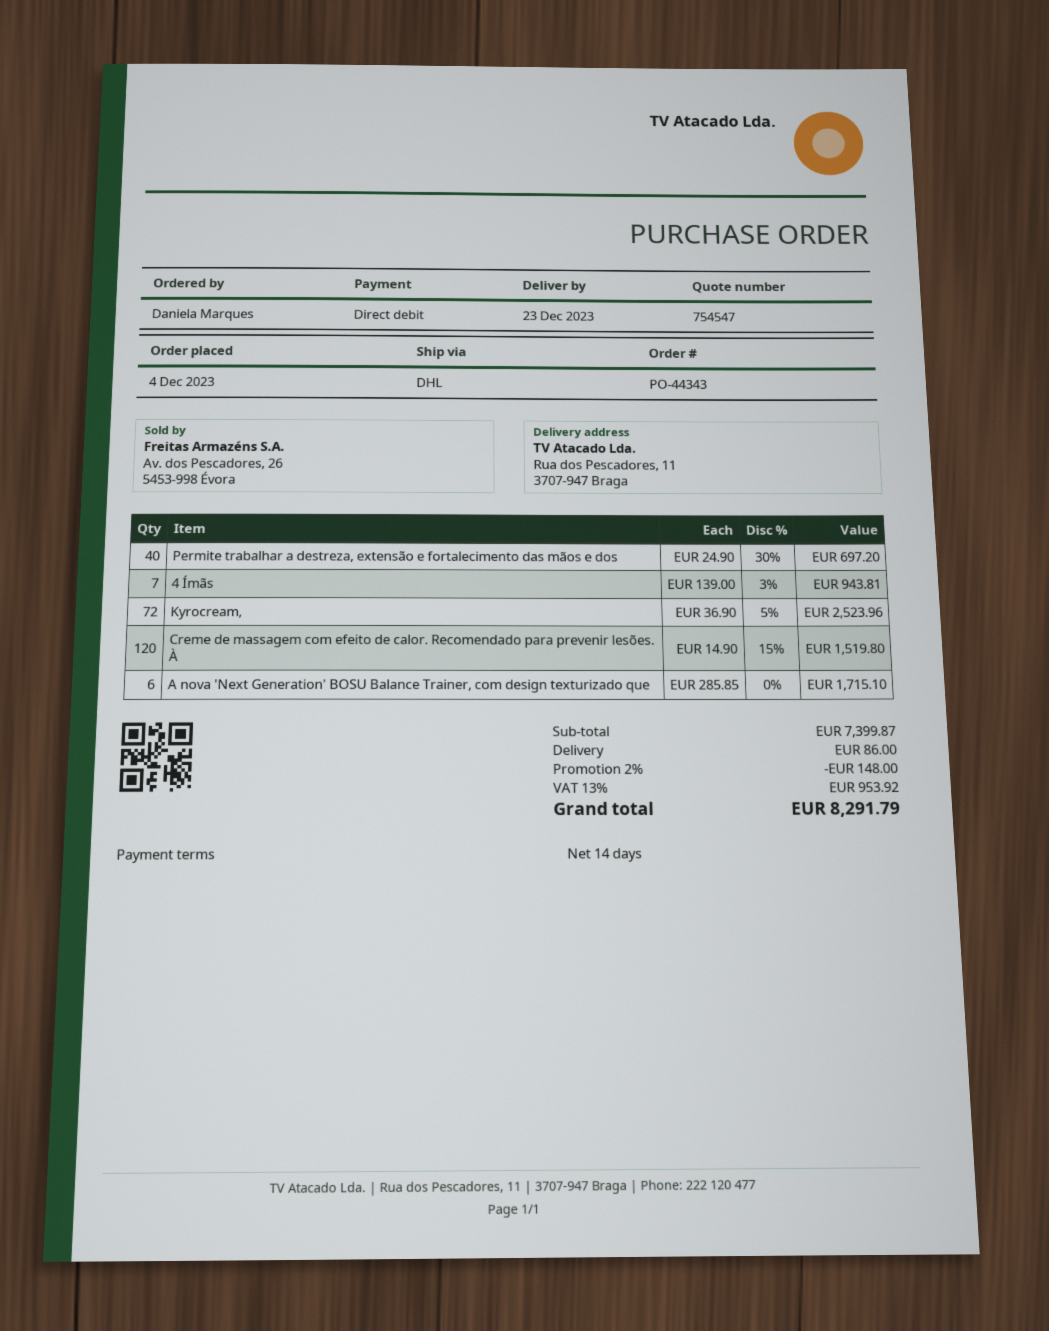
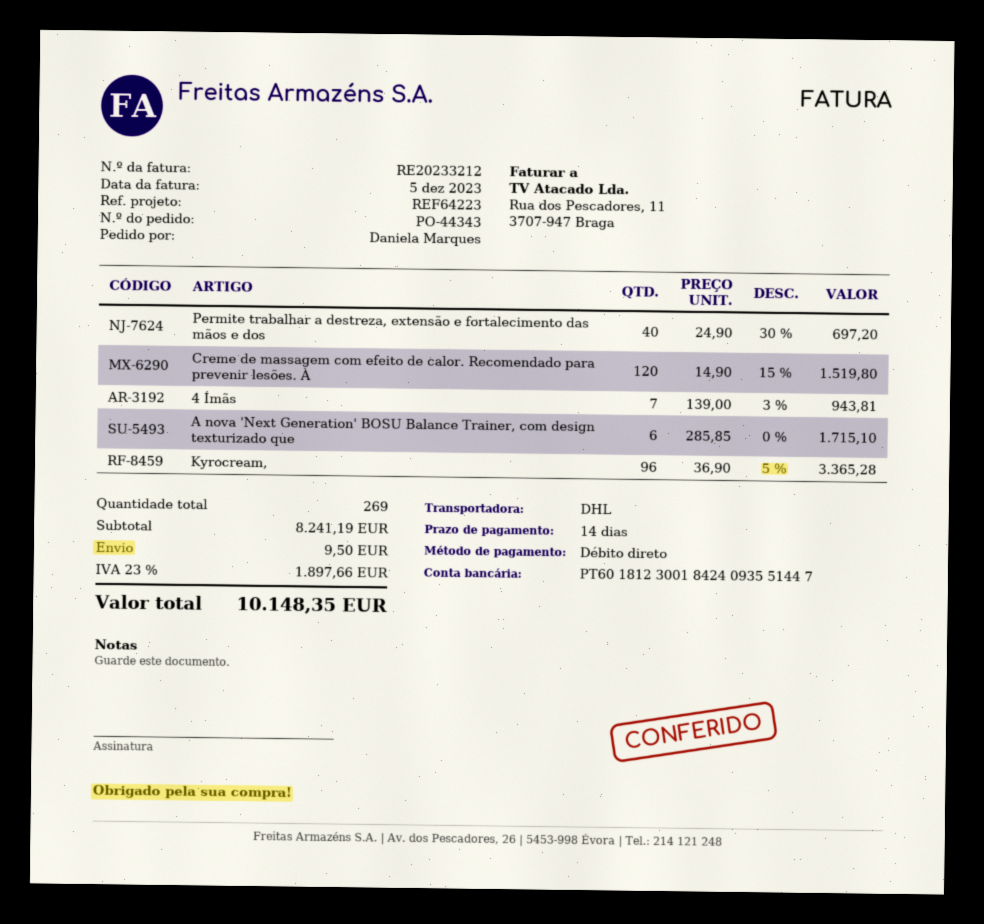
Kyrocream,: 72 x 36.90 - 5% = 2523.96 -> 96 x 36.90 - 5% = 3365.28
subtotal: 7399.87 -> 8241.19
discount: 2% = 148.00 -> none
shipping: 86.00 -> 9.50
tax: 13% = 953.92 -> 23% = 1897.66
total: 8291.79 -> 10148.35

